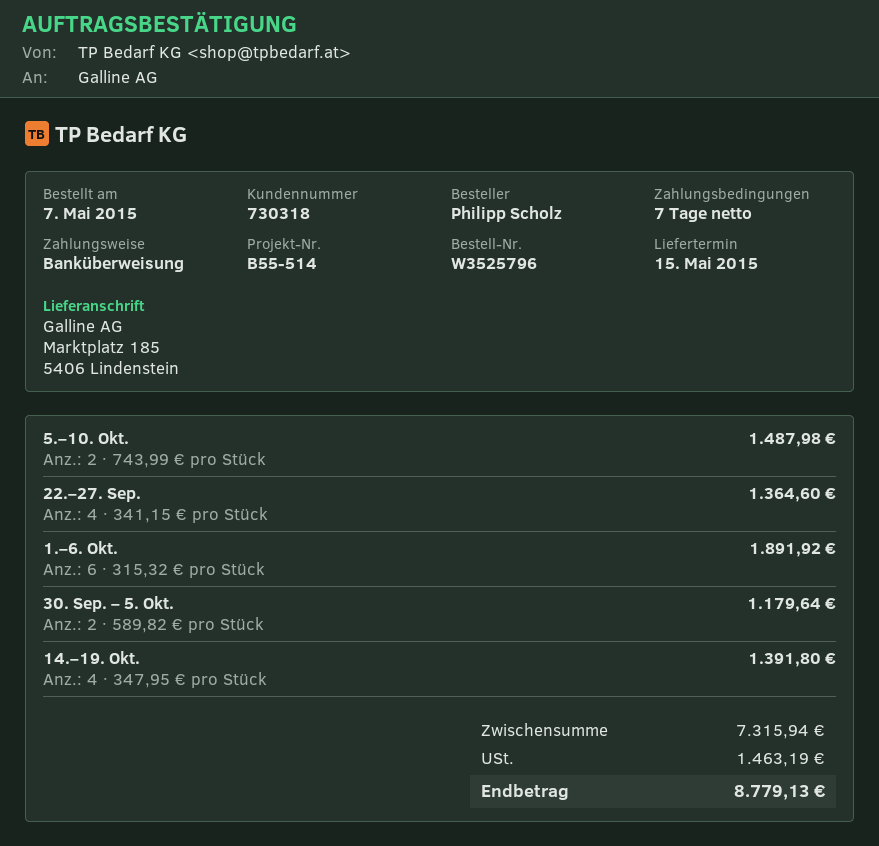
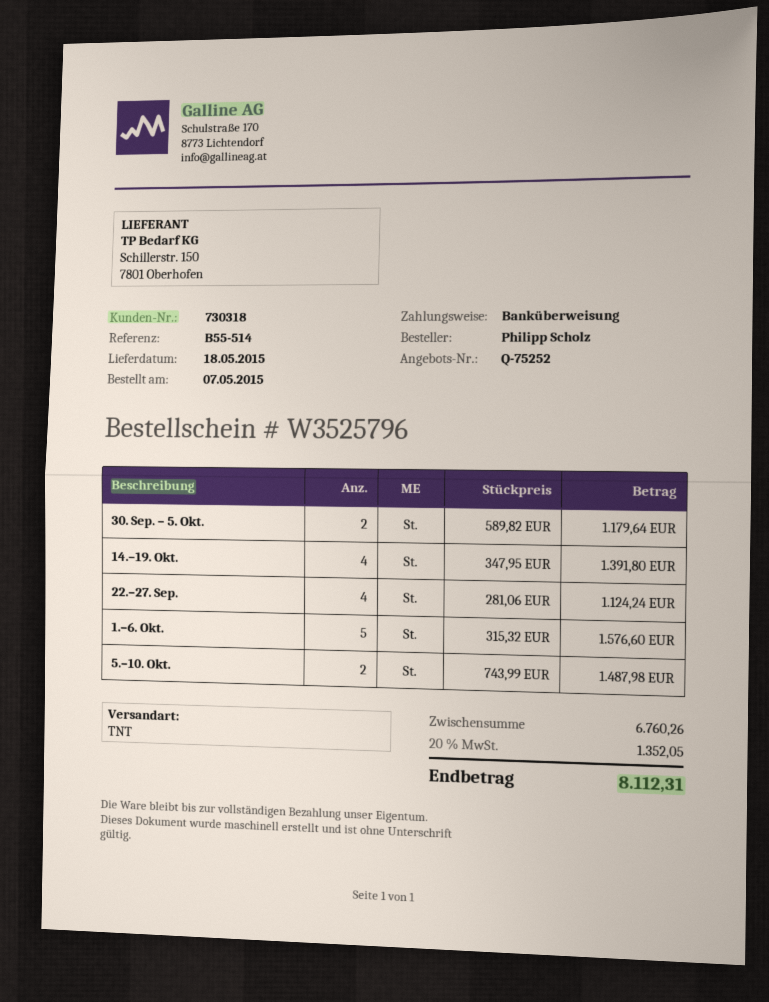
delivery date: 2015-05-15 -> 2015-05-18
22.–27. Sep.: 4 x 341.15 = 1364.60 -> 4 x 281.06 = 1124.24
1.–6. Okt.: 6 x 315.32 = 1891.92 -> 5 x 315.32 = 1576.60
subtotal: 7315.94 -> 6760.26
tax: 1463.19 -> 1352.05
total: 8779.13 -> 8112.31

